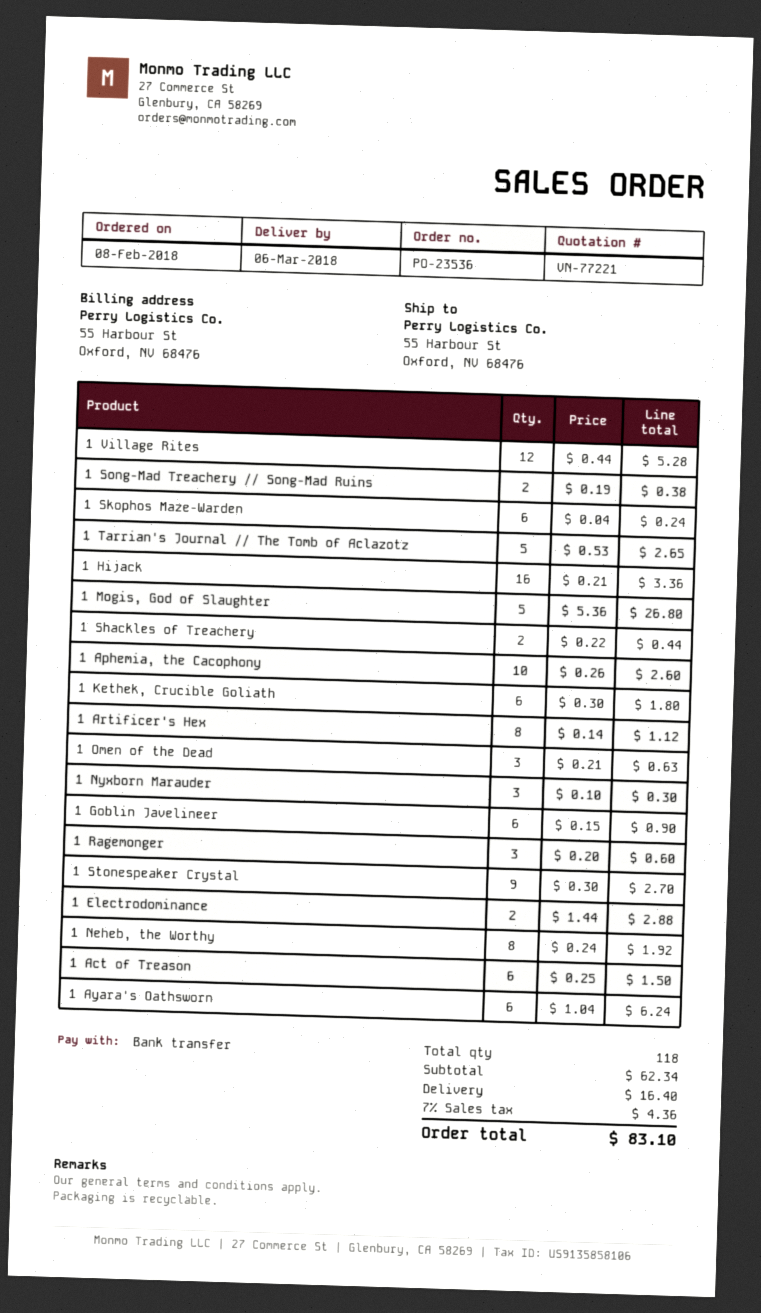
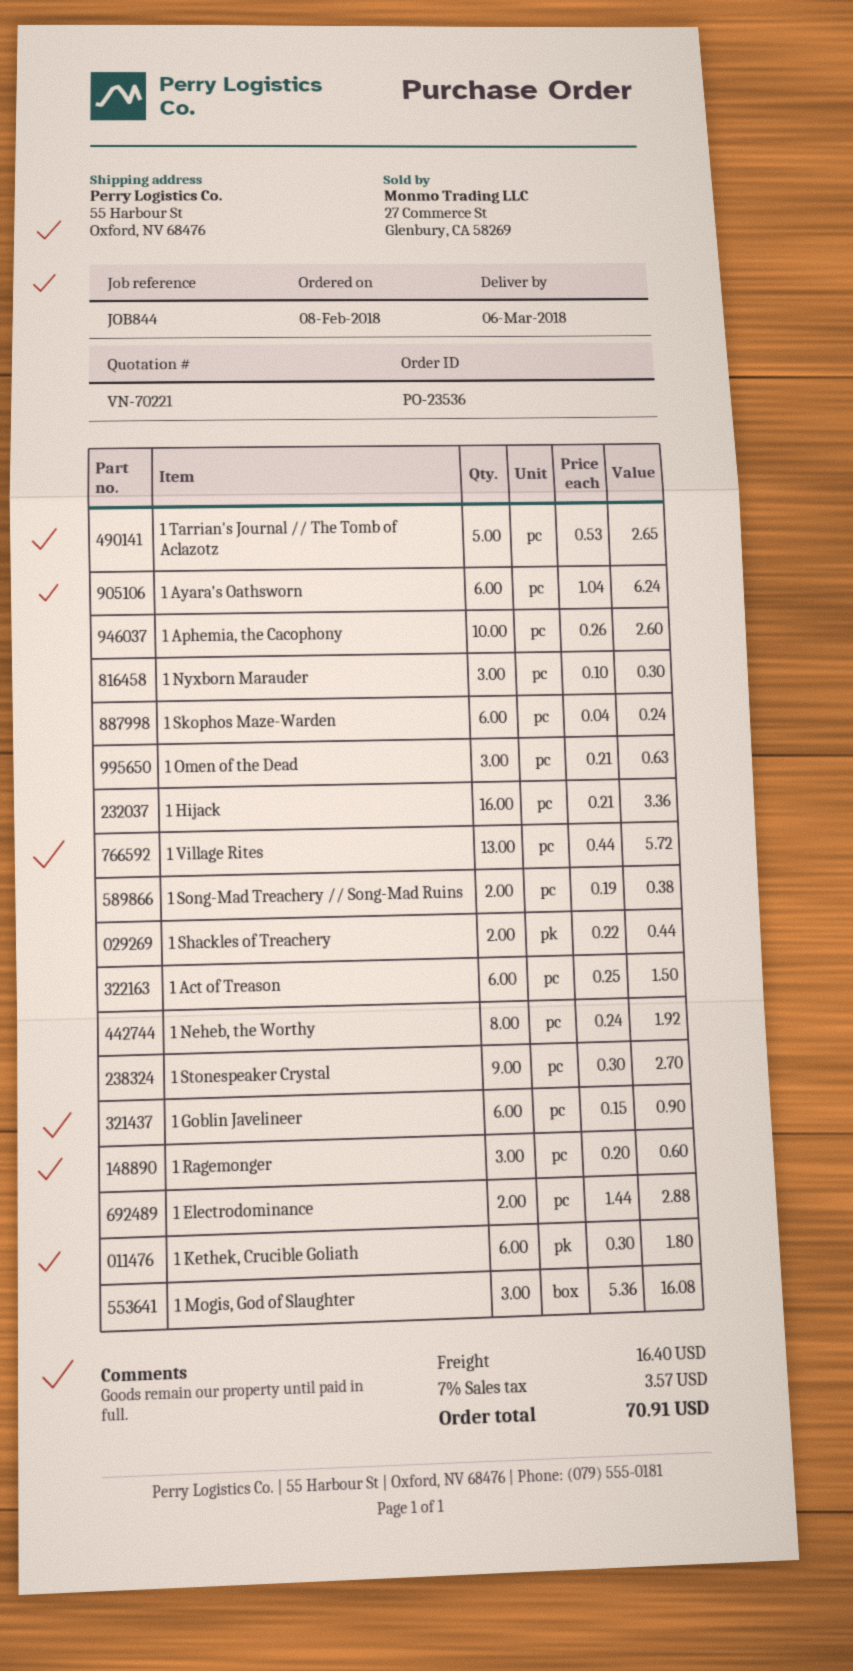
quote number: VN-77221 -> VN-70221
1 Village Rites: 12 x 0.44 = 5.28 -> 13 x 0.44 = 5.72
1 Mogis, God of Slaughter: 5 x 5.36 = 26.80 -> 3 x 5.36 = 16.08
1 Artificer's Hex: 8 x 0.14 = 1.12 -> none
tax: 7% = 4.36 -> 7% = 3.57
total: 83.10 -> 70.91

